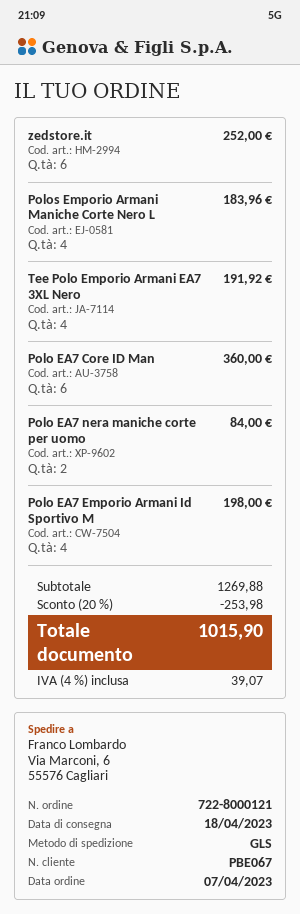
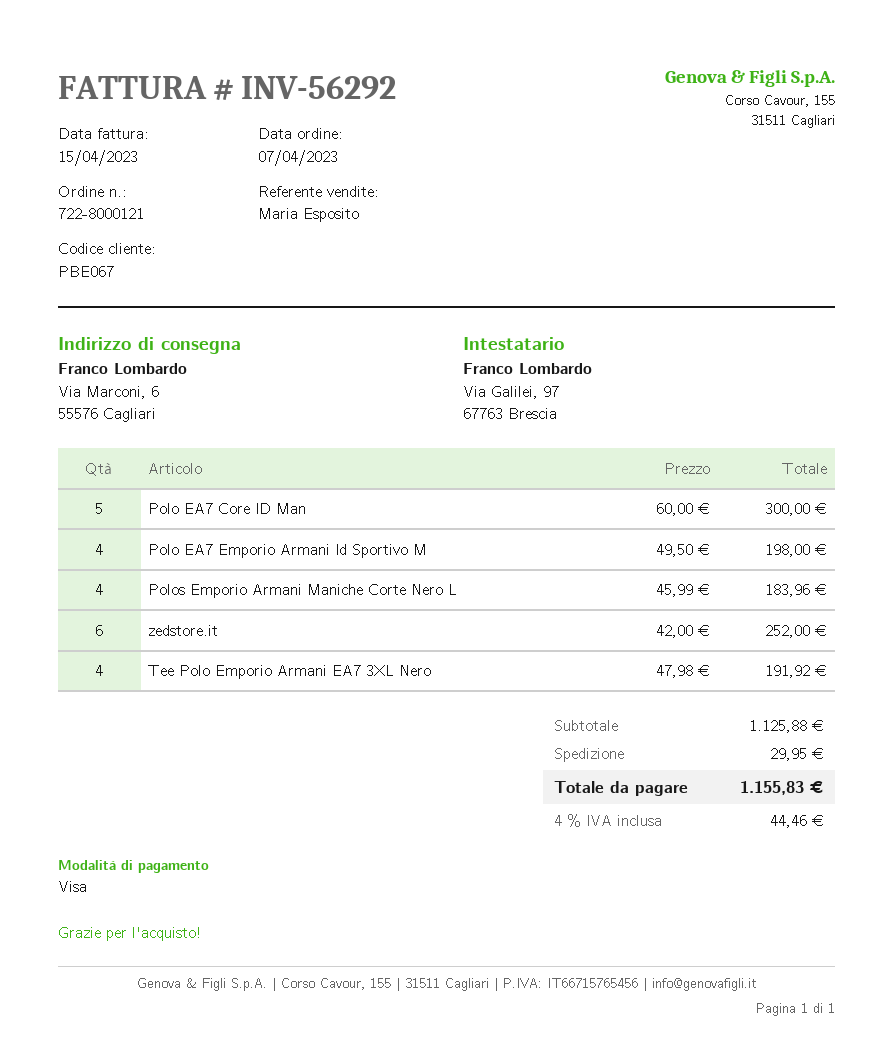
Polo EA7 Core ID Man: 6 for 360.00 -> 5 for 300.00
Polo EA7 nera maniche corte per uomo: 2 for 84.00 -> none
subtotal: 1269.88 -> 1125.88
discount: 20% = 253.98 -> none
shipping: none -> 29.95
tax: 4% = 39.07 -> 4% = 44.46
total: 1015.90 -> 1155.83

